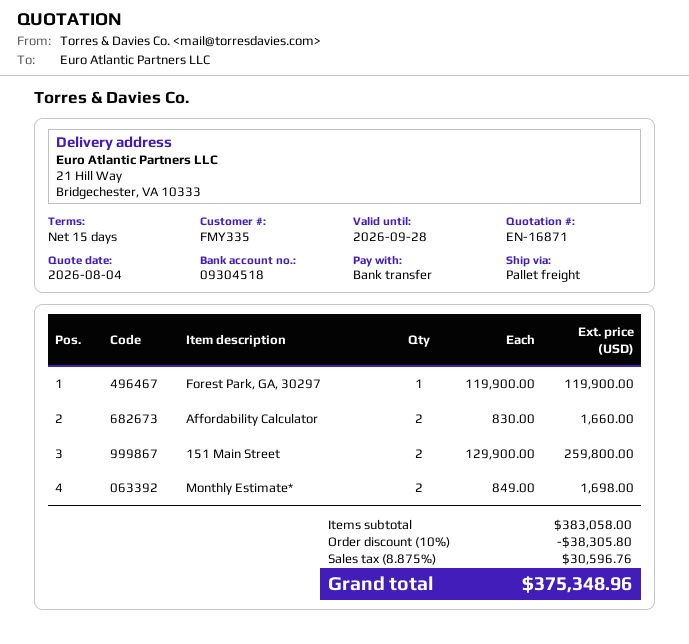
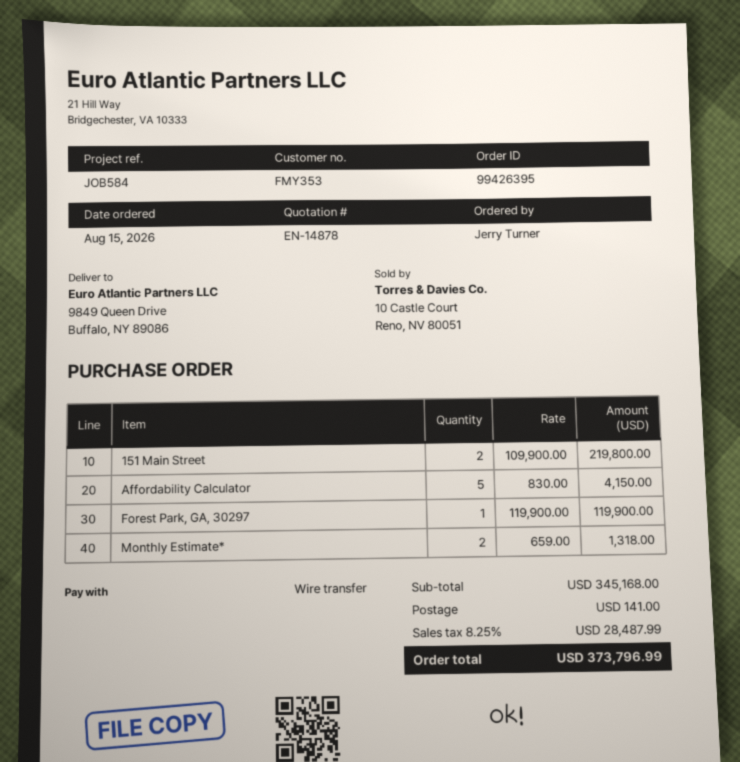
quote number: EN-16871 -> EN-14878
customer number: FMY335 -> FMY353
ship to: 21 Hill Way, Bridgechester, VA 10333 -> 9849 Queen Drive, Buffalo, NY 89086
Affordability Calculator: 2 x 830.00 = 1660.00 -> 5 x 830.00 = 4150.00
151 Main Street: 2 x 129900.00 = 259800.00 -> 2 x 109900.00 = 219800.00
Monthly Estimate*: 2 x 849.00 = 1698.00 -> 2 x 659.00 = 1318.00
subtotal: 383058.00 -> 345168.00
discount: 10% = 38305.80 -> none
shipping: none -> 141.00
tax: 8.875% = 30596.76 -> 8.25% = 28487.99
total: 375348.96 -> 373796.99

